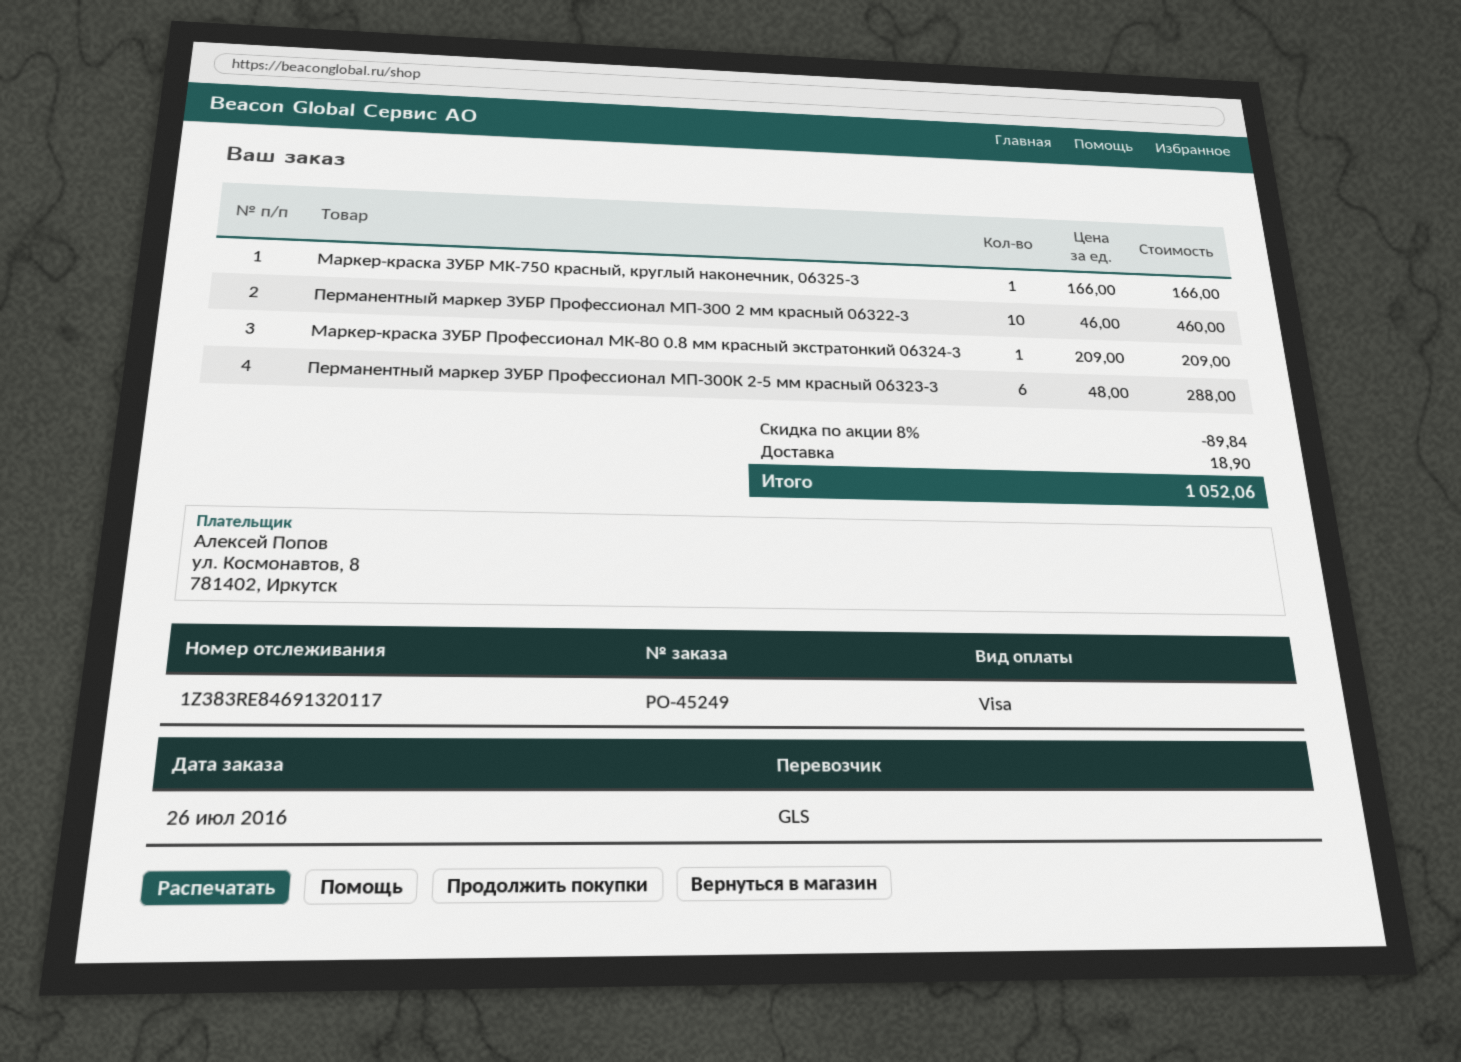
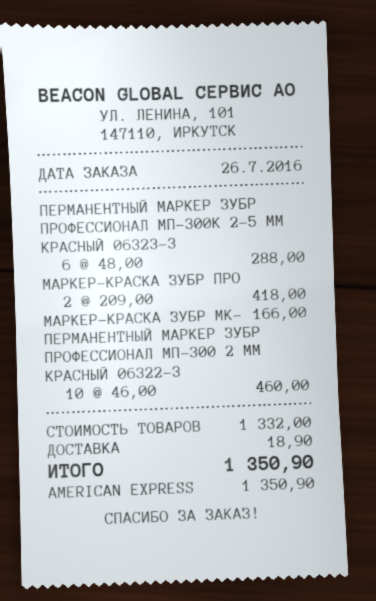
payment method: Visa -> American Express
Маркер-краска ЗУБР Профессионал МК-80 0.8 мм красный экстратонкий 06324-3: 1 x 209.00 = 209.00 -> 2 x 209.00 = 418.00
discount: 8% = 89.84 -> none
total: 1052.06 -> 1350.90

